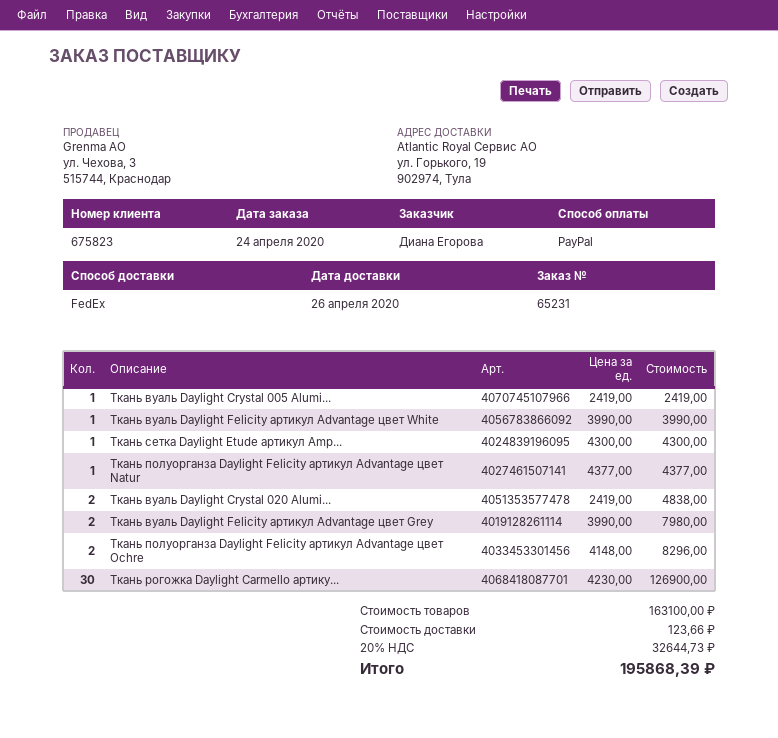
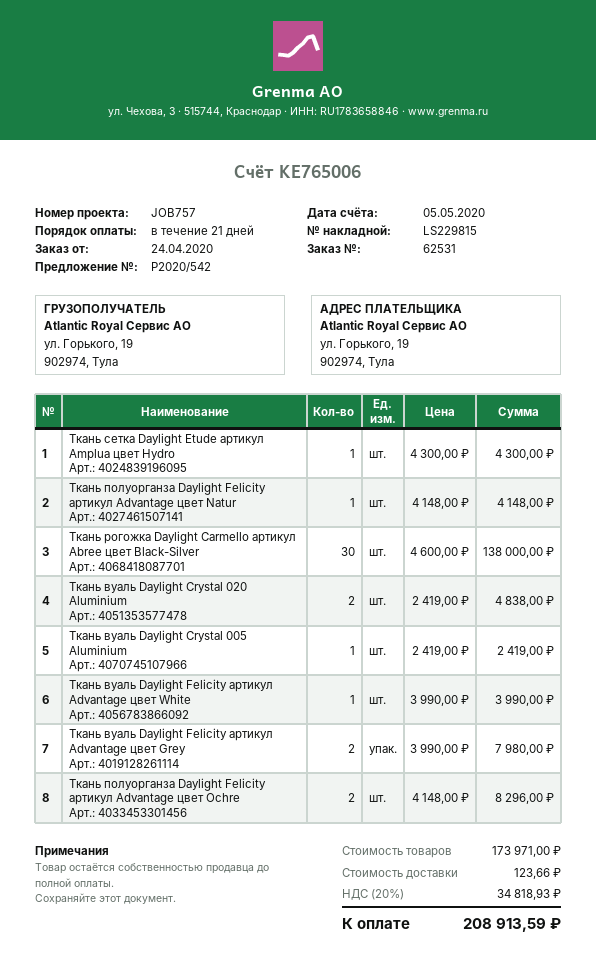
order number: 65231 -> 62531
Ткань полуорганза Daylight Felicity артикул Advantage цвет Natur: 1 x 4377.00 = 4377.00 -> 1 x 4148.00 = 4148.00
Ткань рогожка Daylight Carmello артику...: 30 x 4230.00 = 126900.00 -> 30 x 4600.00 = 138000.00
subtotal: 163100.00 -> 173971.00
tax: 20% = 32644.73 -> 20% = 34818.93
total: 195868.39 -> 208913.59

